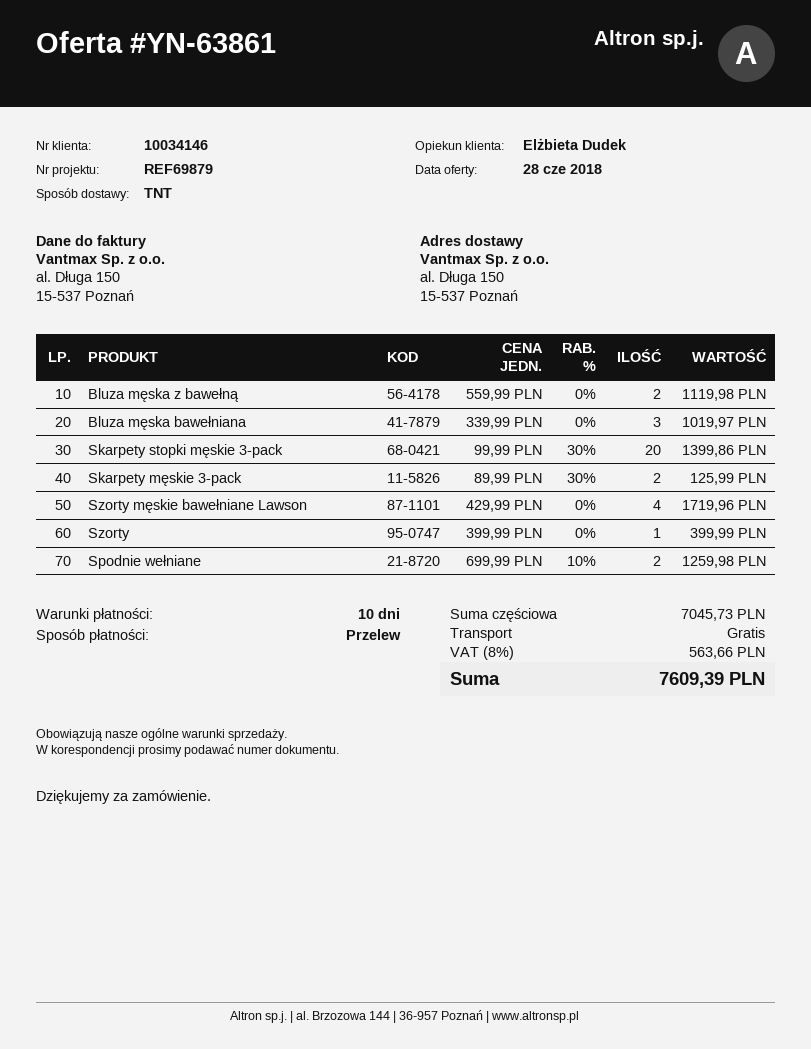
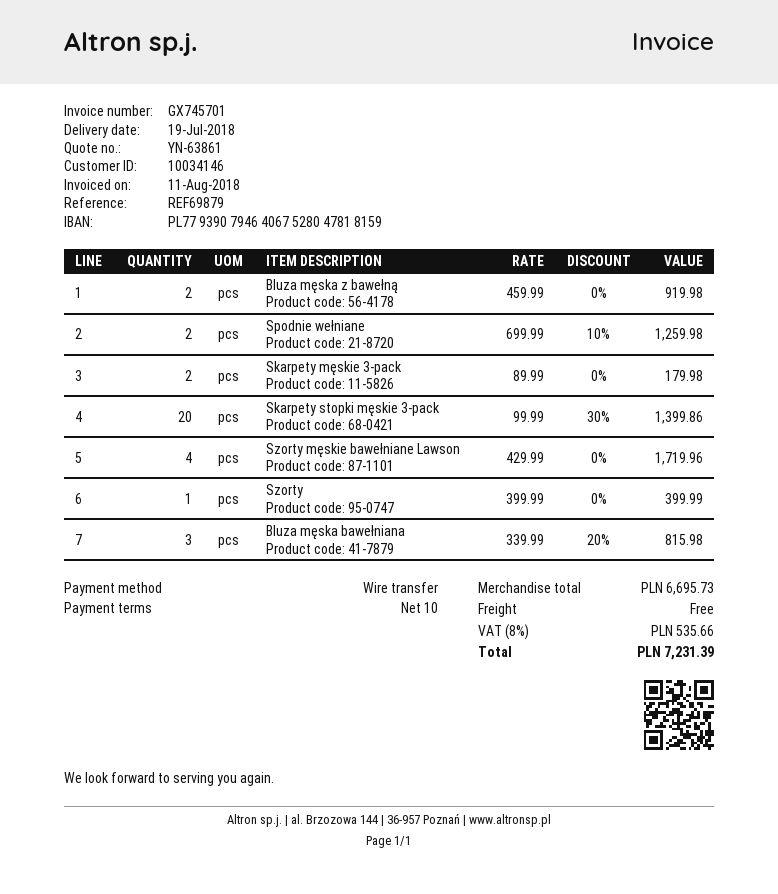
Bluza męska z bawełną: 2 x 559.99 = 1119.98 -> 2 x 459.99 = 919.98
Bluza męska bawełniana: 3 x 339.99 = 1019.97 -> 3 x 339.99 - 20% = 815.98
Skarpety męskie 3-pack: 2 x 89.99 - 30% = 125.99 -> 2 x 89.99 = 179.98
subtotal: 7045.73 -> 6695.73
tax: 8% = 563.66 -> 8% = 535.66
total: 7609.39 -> 7231.39

